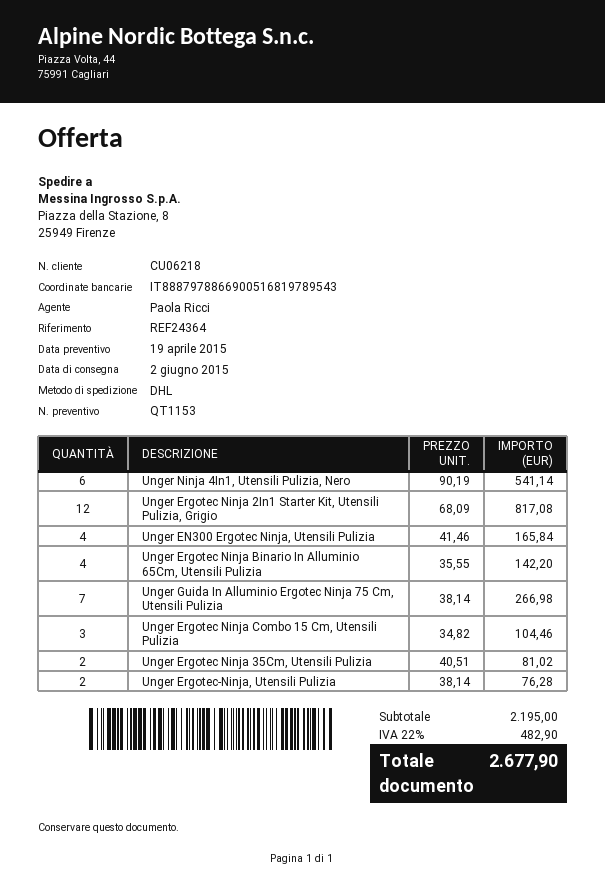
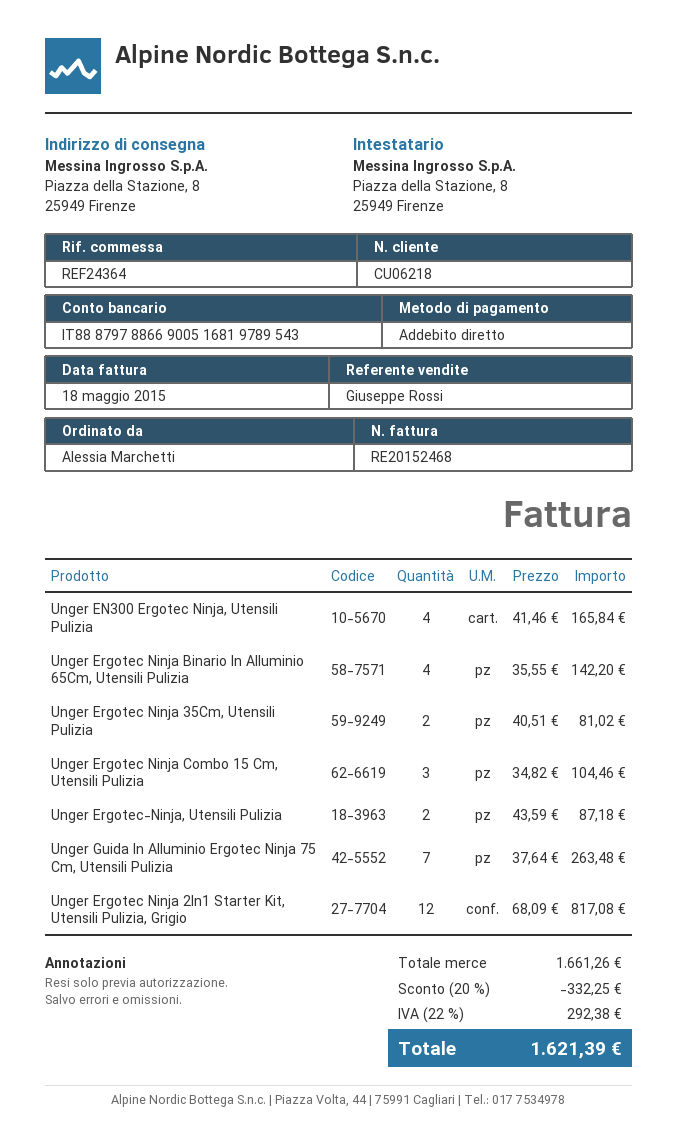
sales rep: Paola Ricci -> Giuseppe Rossi
Unger Ninja 4In1, Utensili Pulizia, Nero: 6 x 90.19 = 541.14 -> none
Unger Guida In Alluminio Ergotec Ninja 75 Cm, Utensili Pulizia: 7 x 38.14 = 266.98 -> 7 x 37.64 = 263.48
Unger Ergotec-Ninja, Utensili Pulizia: 2 x 38.14 = 76.28 -> 2 x 43.59 = 87.18
subtotal: 2195.00 -> 1661.26
discount: none -> 20% = 332.25
tax: 22% = 482.90 -> 22% = 292.38
total: 2677.90 -> 1621.39

